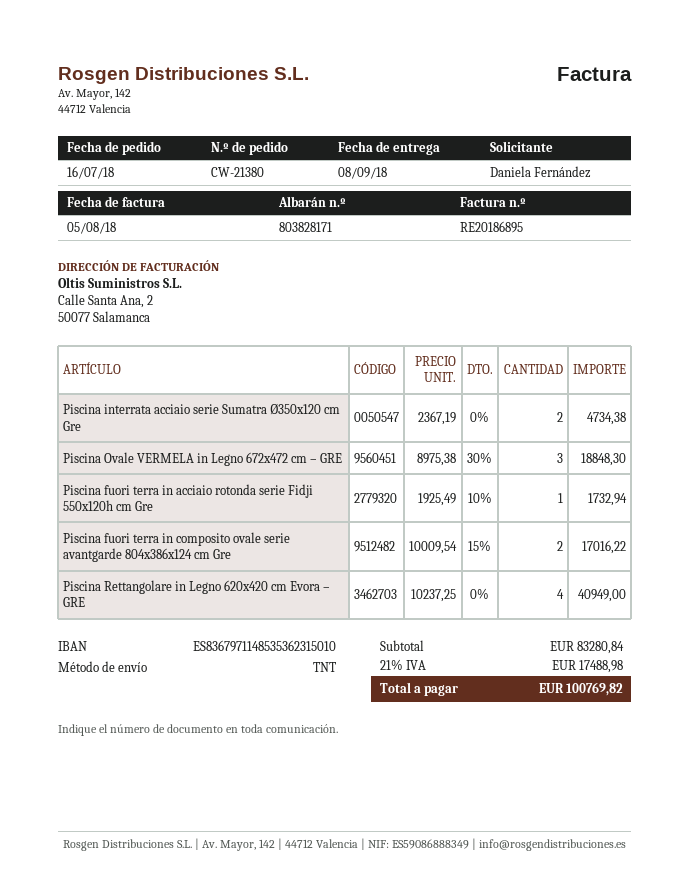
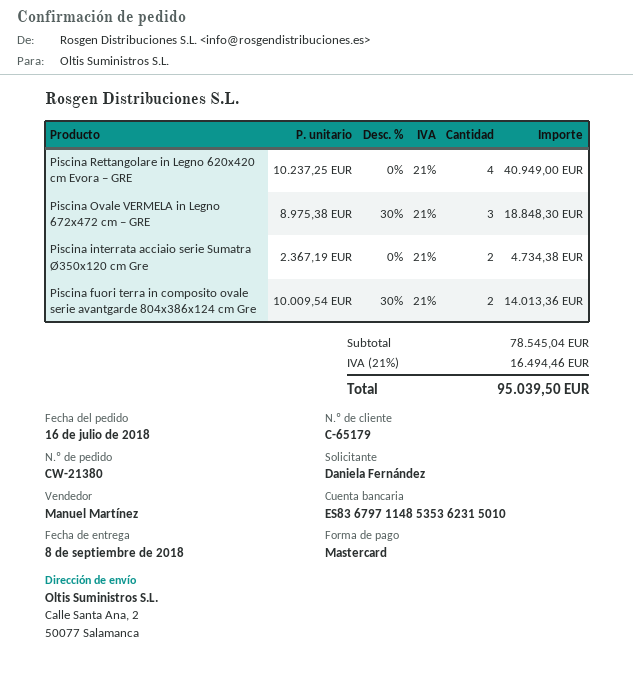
Piscina fuori terra in acciaio rotonda serie Fidji 550x120h cm Gre: 1 x 1925.49 - 10% = 1732.94 -> none
Piscina fuori terra in composito ovale serie avantgarde 804x386x124 cm Gre: 2 x 10009.54 - 15% = 17016.22 -> 2 x 10009.54 - 30% = 14013.36
subtotal: 83280.84 -> 78545.04
tax: 21% = 17488.98 -> 21% = 16494.46
total: 100769.82 -> 95039.50

